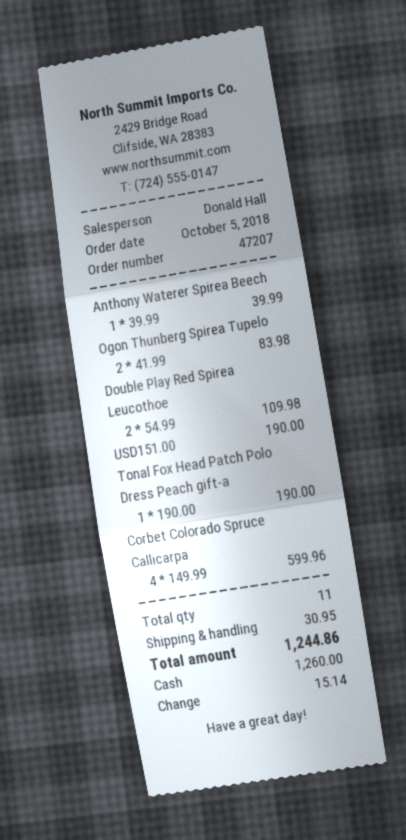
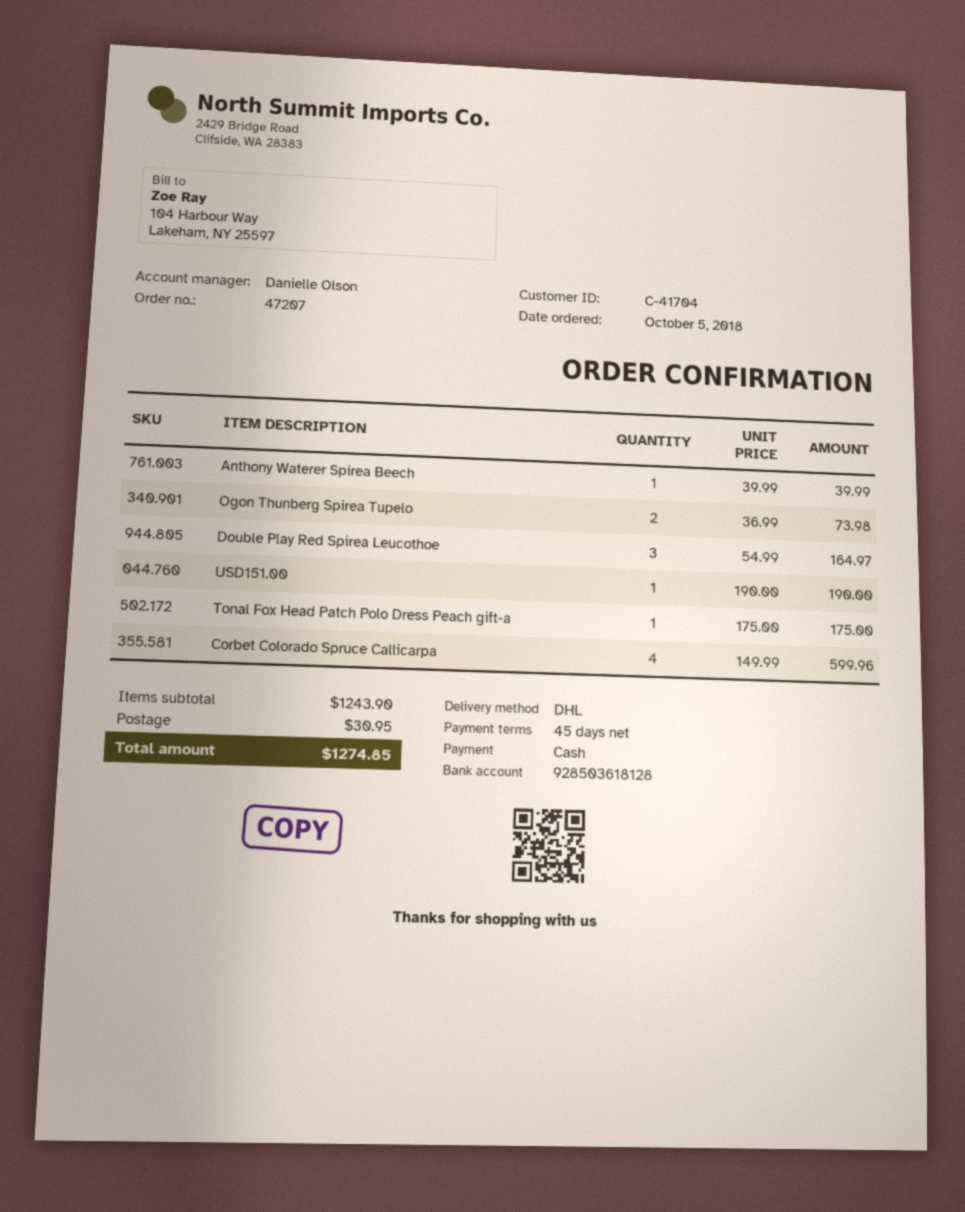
sales rep: Donald Hall -> Danielle Olson
Ogon Thunberg Spirea Tupelo: 2 x 41.99 = 83.98 -> 2 x 36.99 = 73.98
Double Play Red Spirea Leucothoe: 2 x 54.99 = 109.98 -> 3 x 54.99 = 164.97
Tonal Fox Head Patch Polo Dress Peach gift-a: 1 x 190.00 = 190.00 -> 1 x 175.00 = 175.00
total: 1244.86 -> 1274.85

